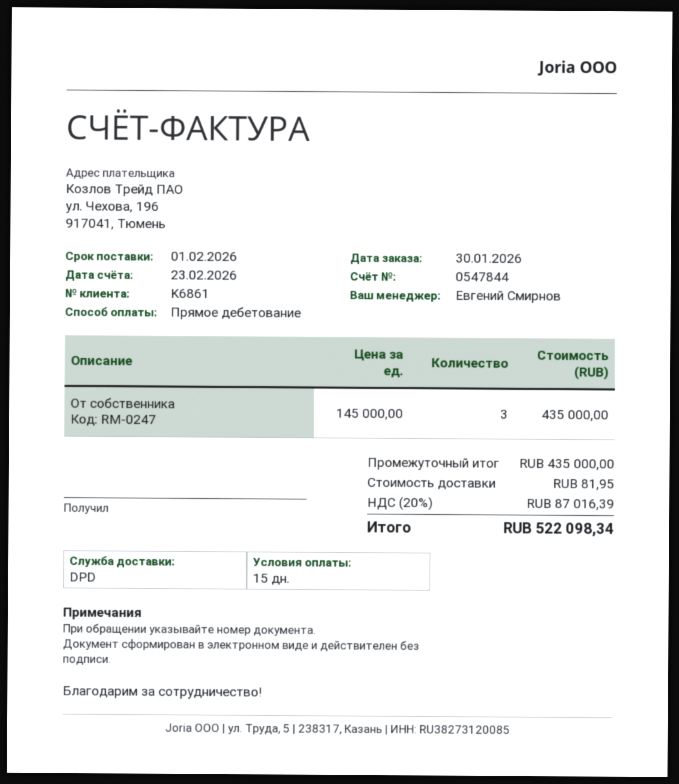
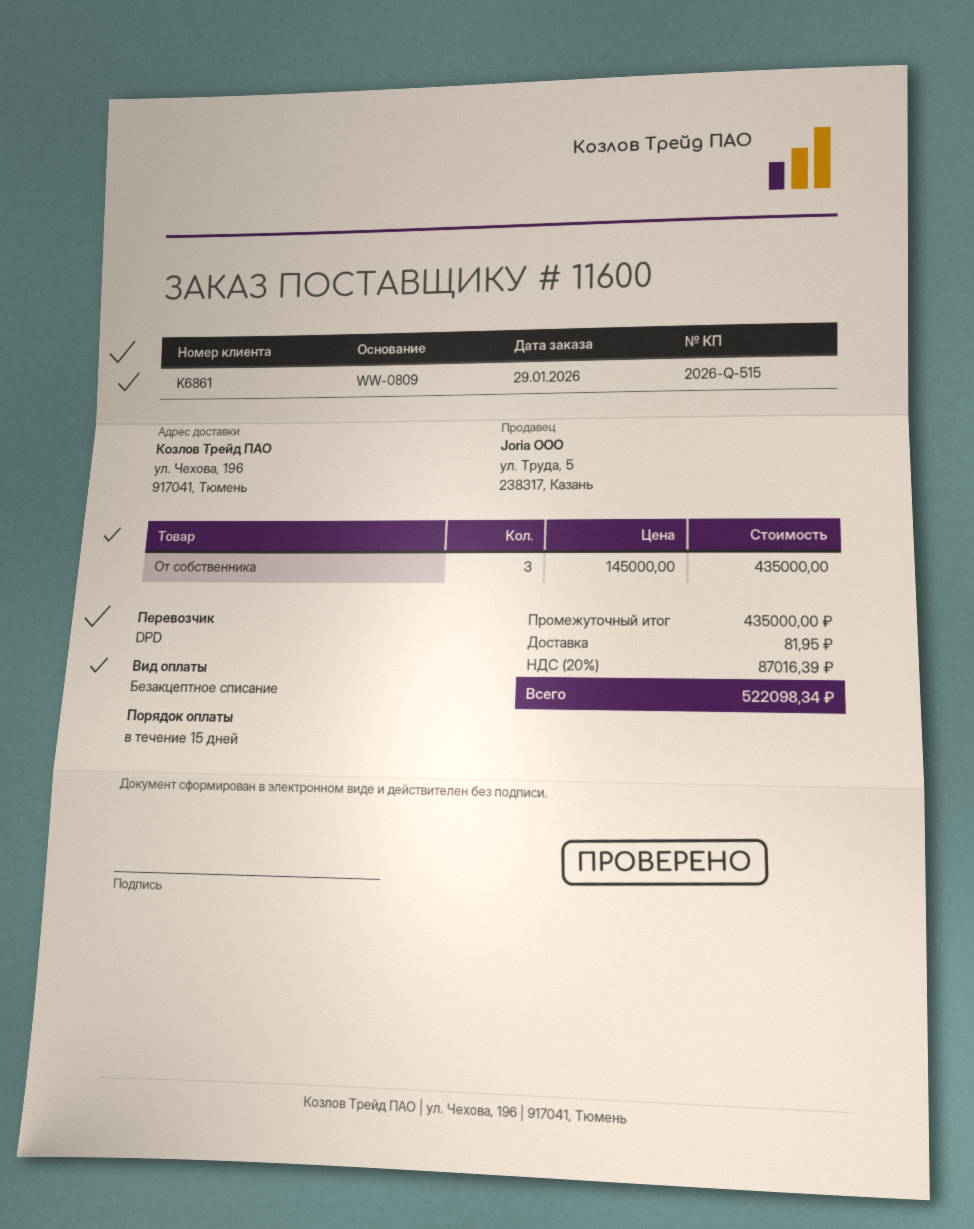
order date: 2026-01-30 -> 2026-01-29

